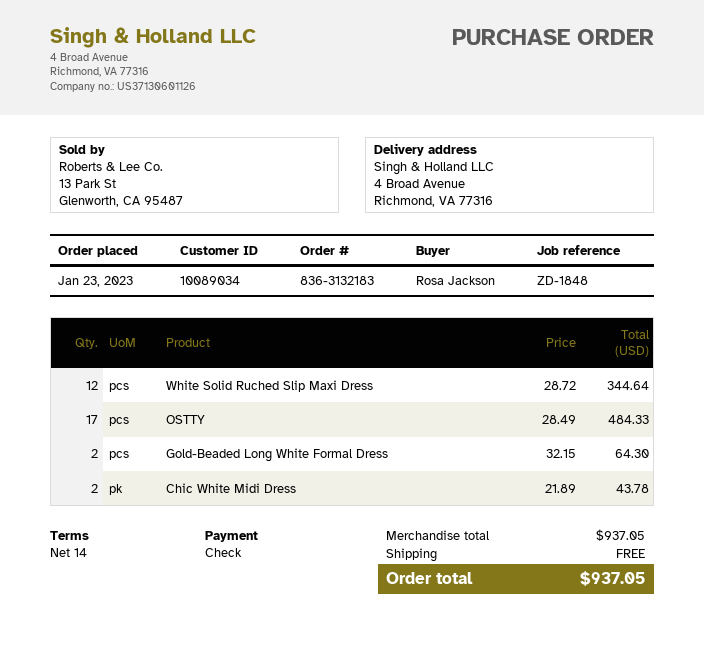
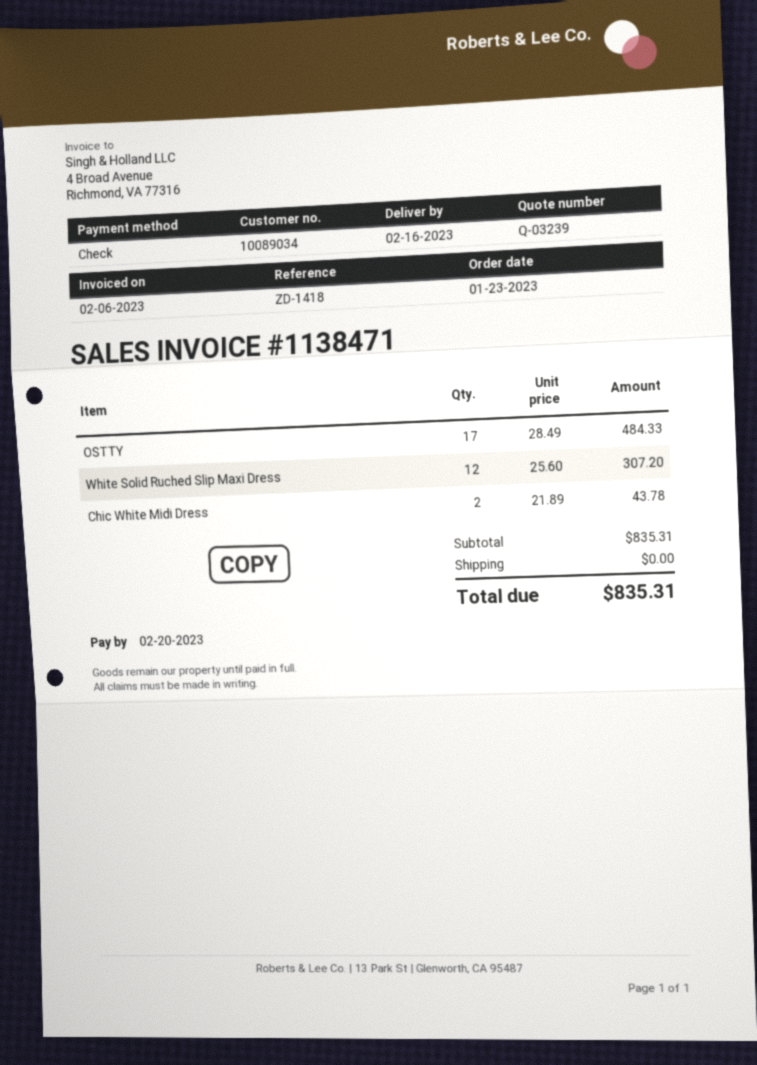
reference: ZD-1848 -> ZD-1418
White Solid Ruched Slip Maxi Dress: 12 x 28.72 = 344.64 -> 12 x 25.60 = 307.20
Gold-Beaded Long White Formal Dress: 2 x 32.15 = 64.30 -> none
subtotal: 937.05 -> 835.31
total: 937.05 -> 835.31

